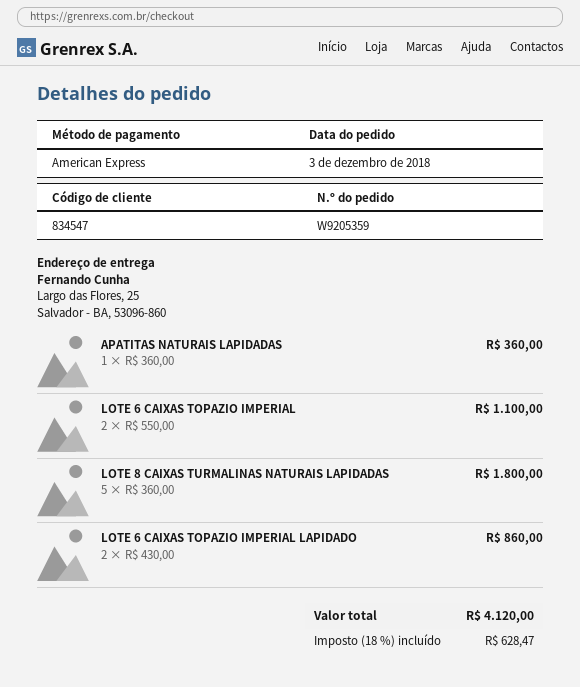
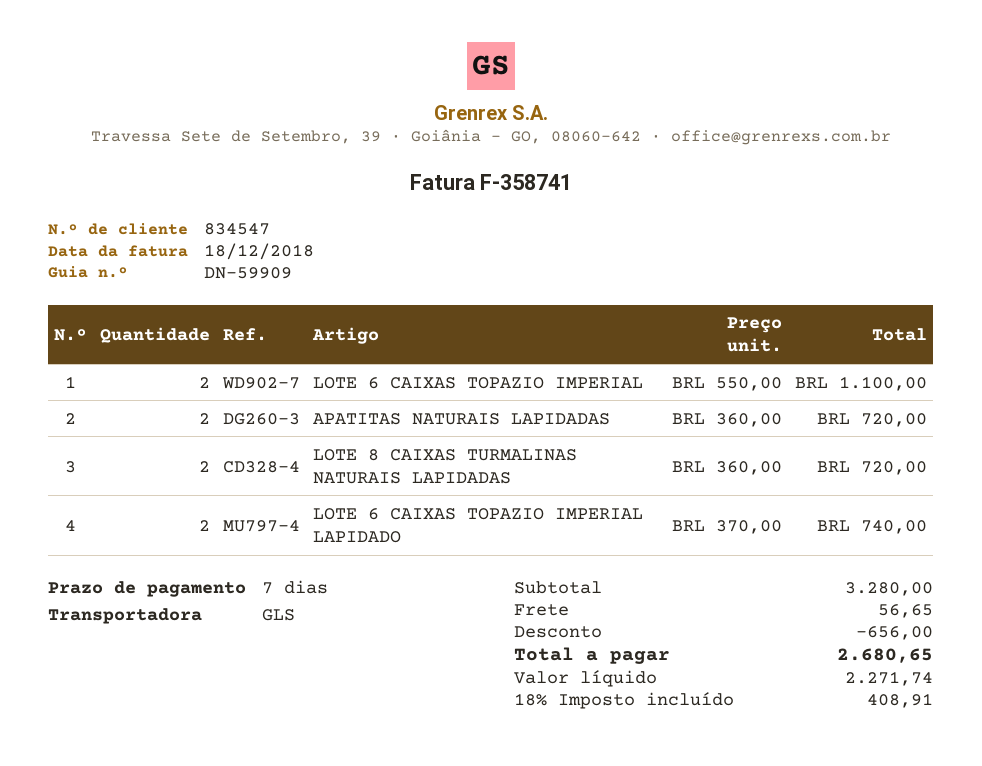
APATITAS NATURAIS LAPIDADAS: 1 x 360.00 = 360.00 -> 2 x 360.00 = 720.00
LOTE 8 CAIXAS TURMALINAS NATURAIS LAPIDADAS: 5 x 360.00 = 1800.00 -> 2 x 360.00 = 720.00
LOTE 6 CAIXAS TOPAZIO IMPERIAL LAPIDADO: 2 x 430.00 = 860.00 -> 2 x 370.00 = 740.00
discount: none -> 656.00
shipping: none -> 56.65
tax: 18% = 628.47 -> 18% = 408.91
total: 4120.00 -> 2680.65

